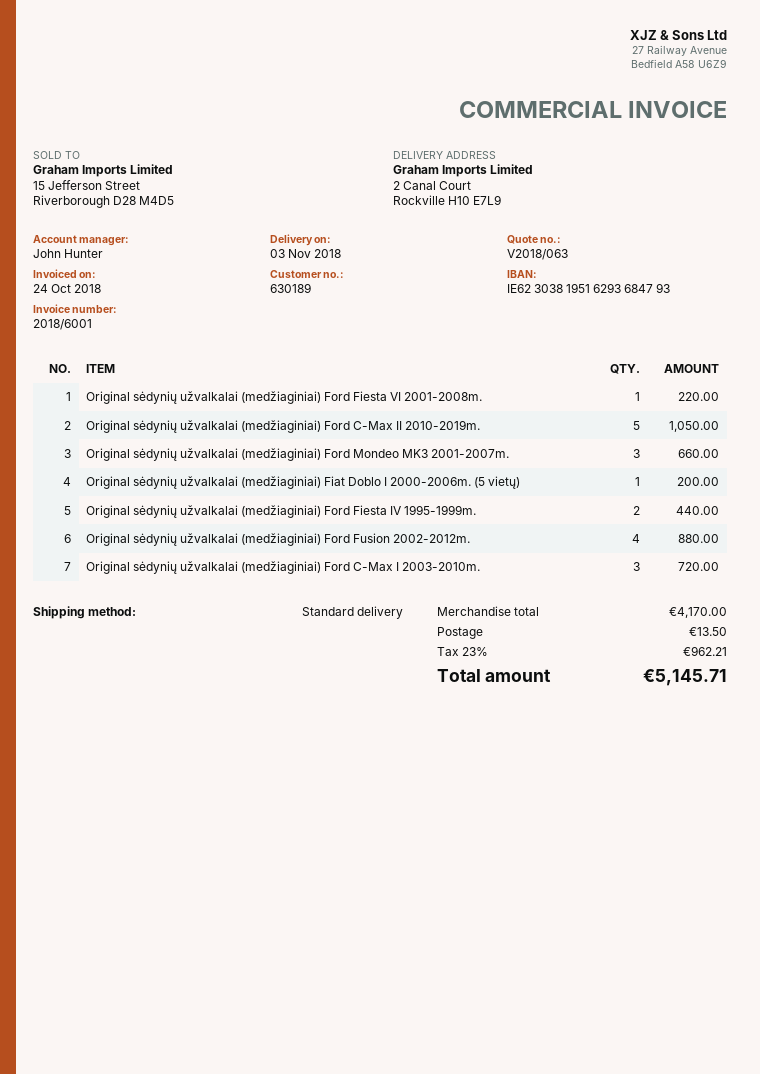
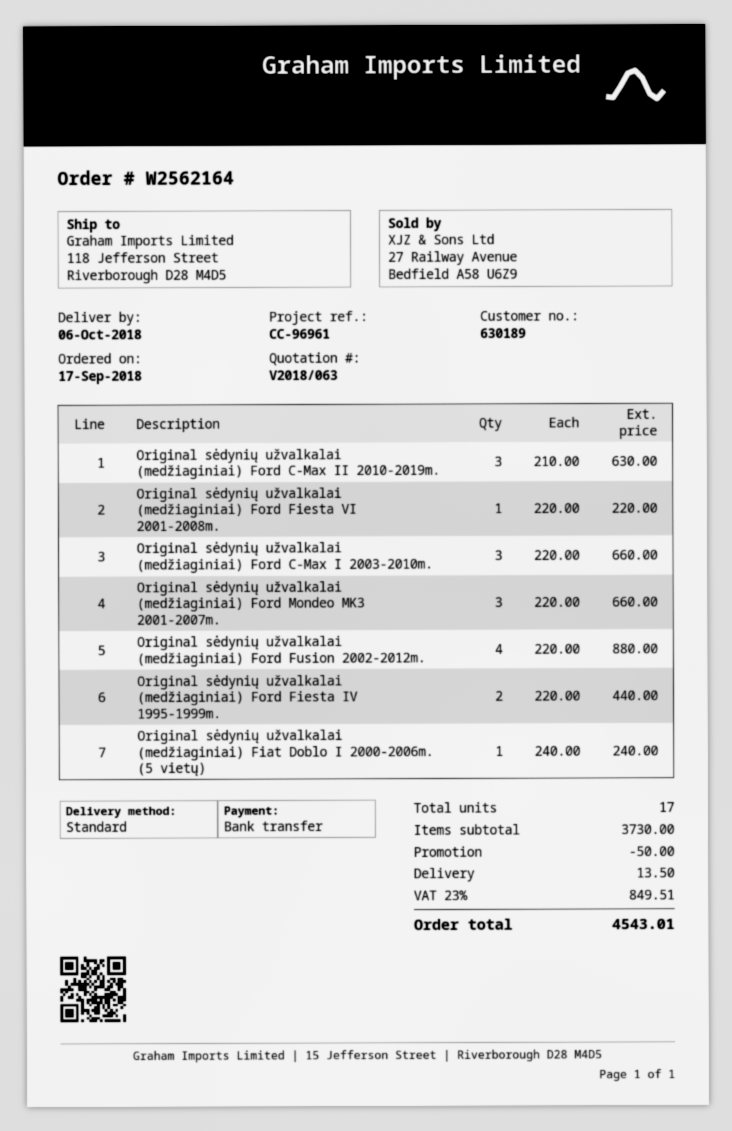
delivery date: 2018-11-03 -> 2018-10-06
ship to: 2 Canal Court, Rockville H10 E7L9 -> 118 Jefferson Street, Riverborough D28 M4D5
Original sėdynių užvalkalai (medžiaginiai) Ford C-Max II 2010-2019m.: 5 for 1050.00 -> 3 for 630.00
Original sėdynių užvalkalai (medžiaginiai) Fiat Doblo I 2000-2006m. (5 vietų): 1 for 200.00 -> 1 for 240.00
Original sėdynių užvalkalai (medžiaginiai) Ford C-Max I 2003-2010m.: 3 for 720.00 -> 3 for 660.00
subtotal: 4170.00 -> 3730.00
discount: none -> 50.00
tax: 23% = 962.21 -> 23% = 849.51
total: 5145.71 -> 4543.01

